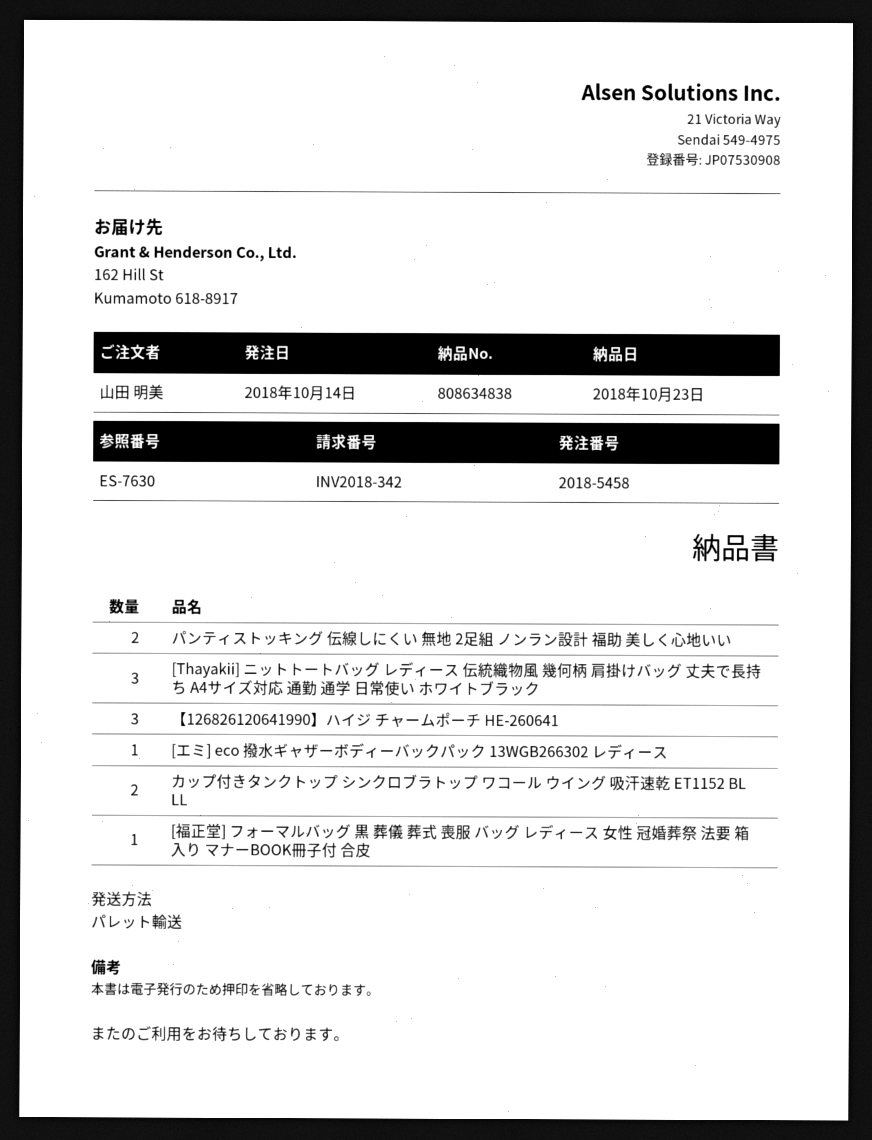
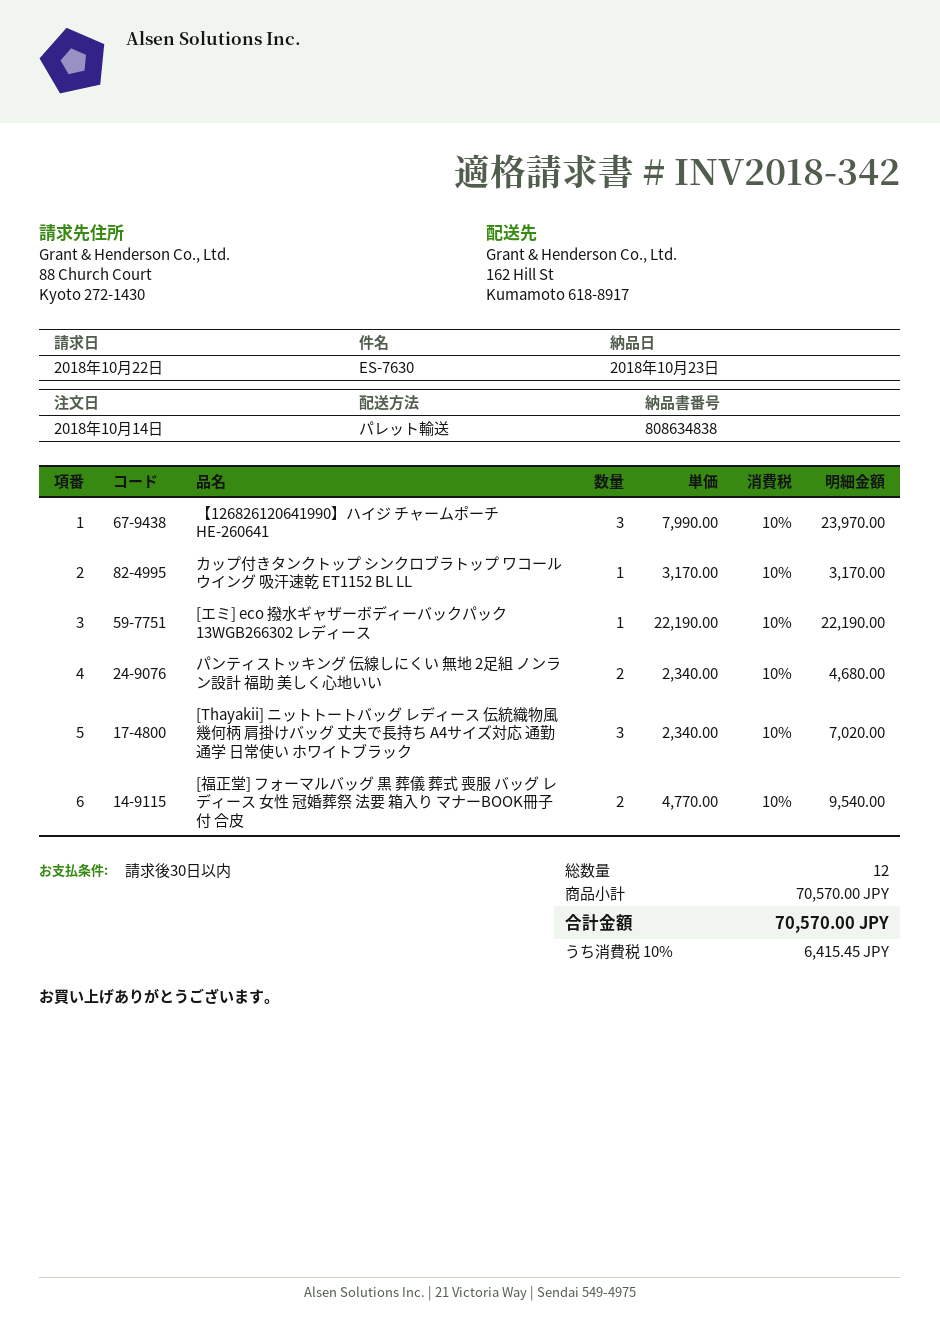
カップ付きタンクトップ シンクロブラトップ ワコール ウイング 吸汗速乾 ET1152 BL LL: 2 -> 1
[福正堂] フォーマルバッグ 黒 葬儀 葬式 喪服 バッグ レディース 女性 冠婚葬祭 法要 箱入り マナーBOOK冊子付 合皮: 1 -> 2

